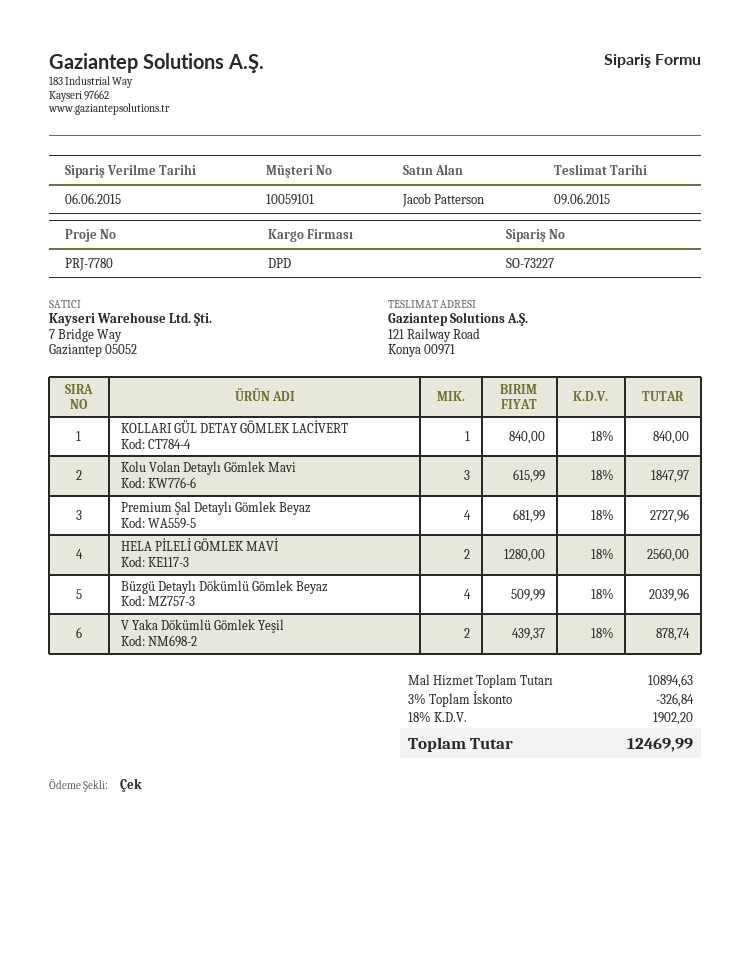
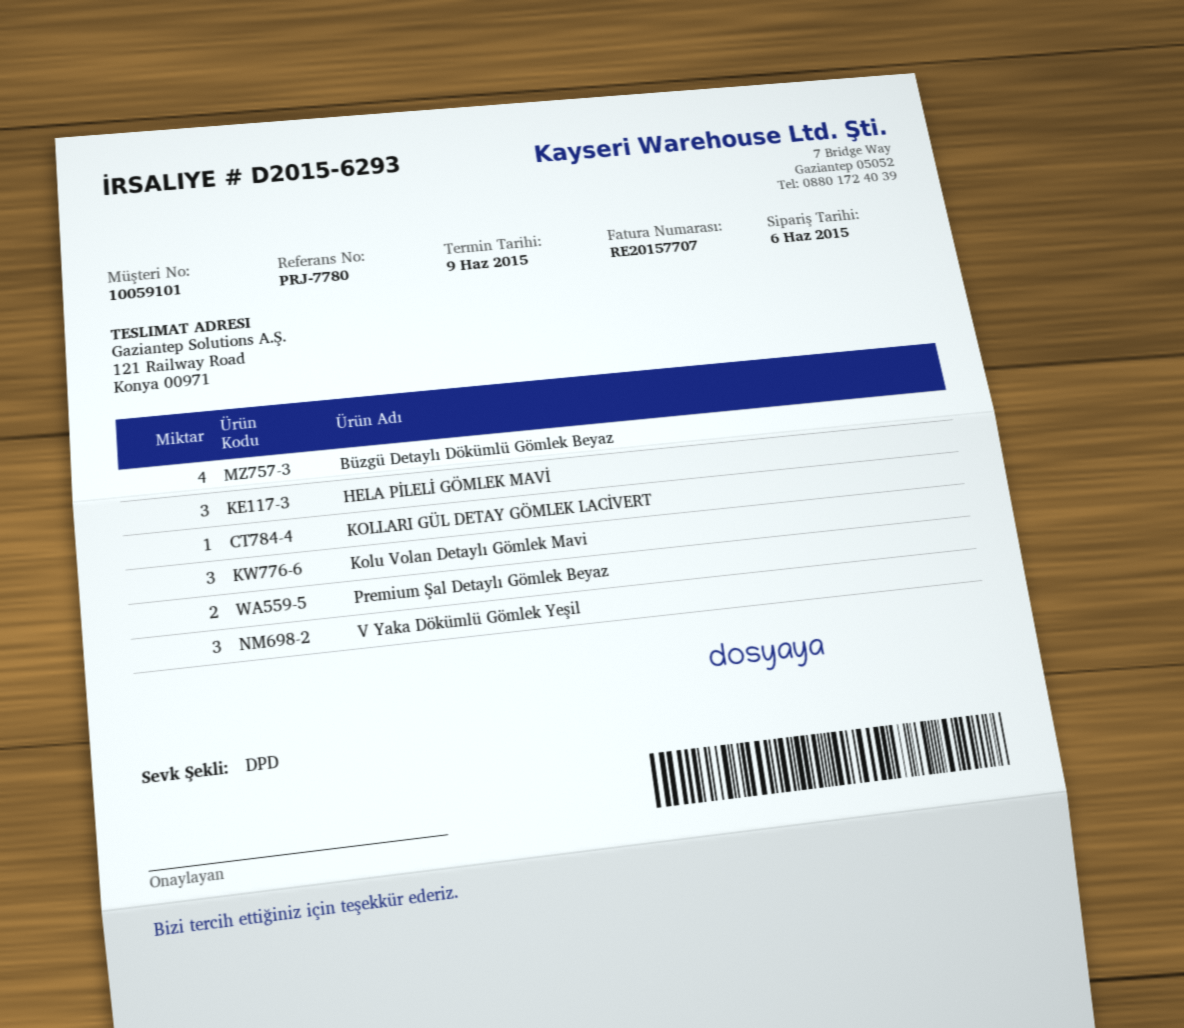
Premium Şal Detaylı Gömlek Beyaz: 4 -> 2
HELA PİLELİ GÖMLEK MAVİ: 2 -> 3
V Yaka Dökümlü Gömlek Yeşil: 2 -> 3

